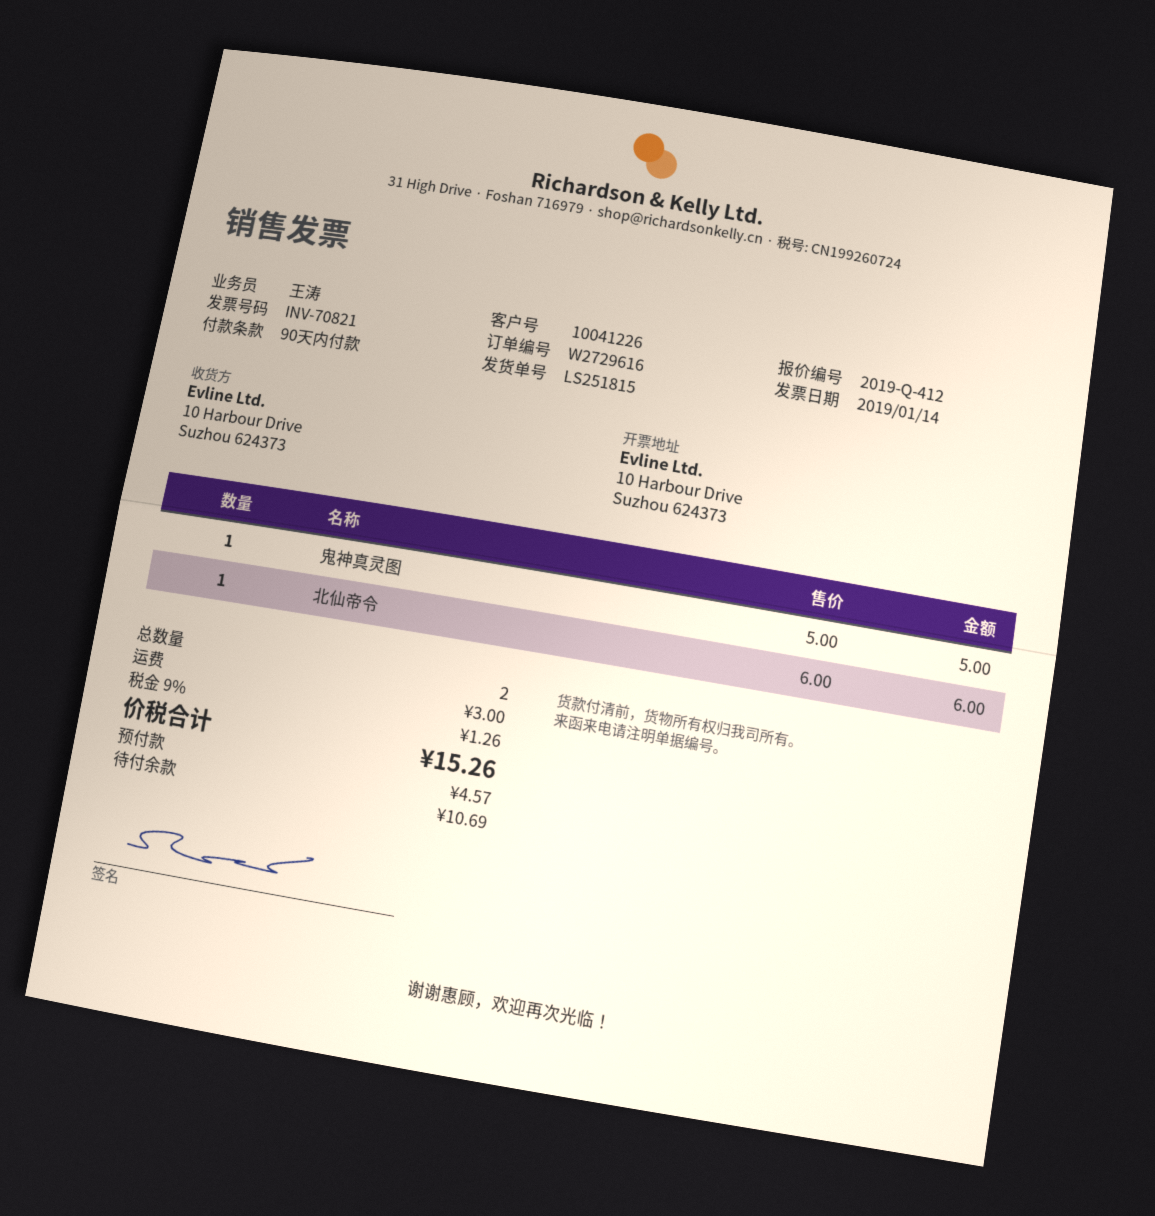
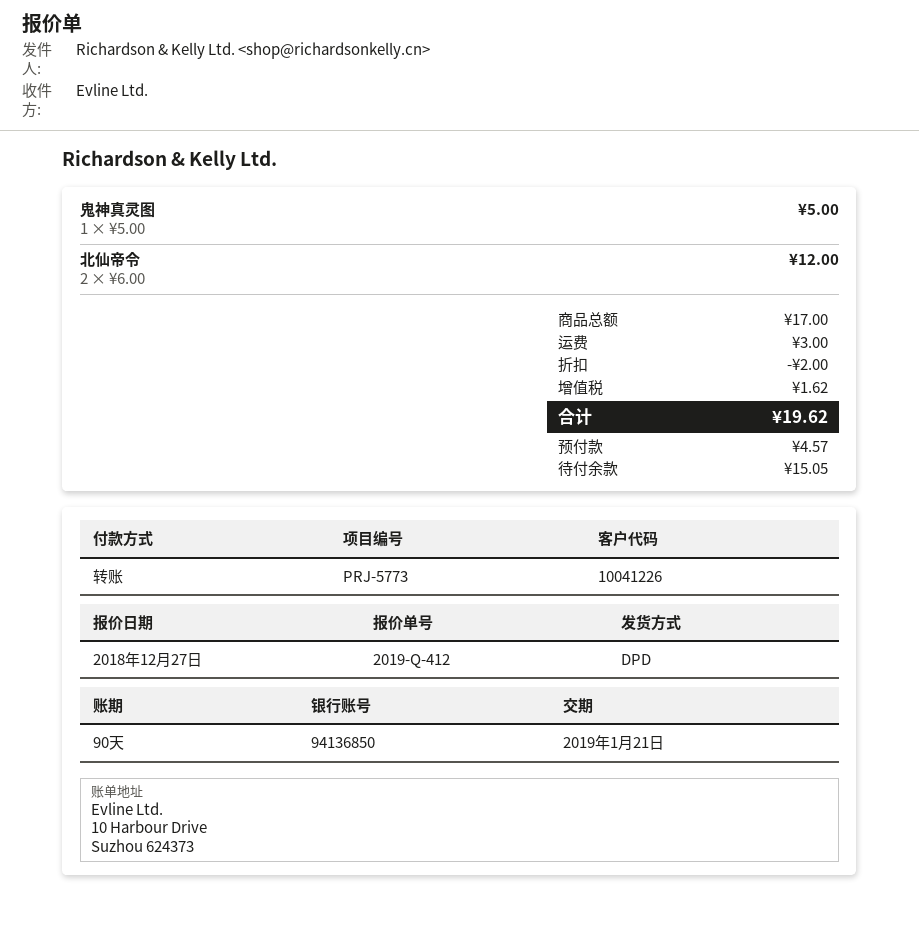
北仙帝令: 1 x 6.00 = 6.00 -> 2 x 6.00 = 12.00
discount: none -> 2.00
tax: 1.26 -> 1.62
total: 15.26 -> 19.62
balance: 10.69 -> 15.05

